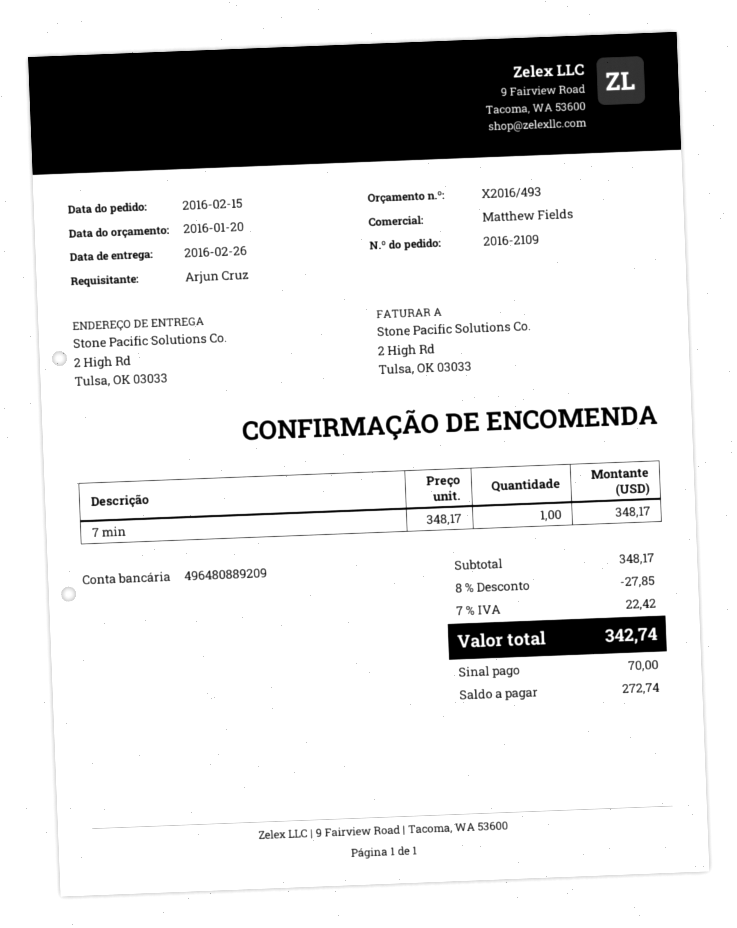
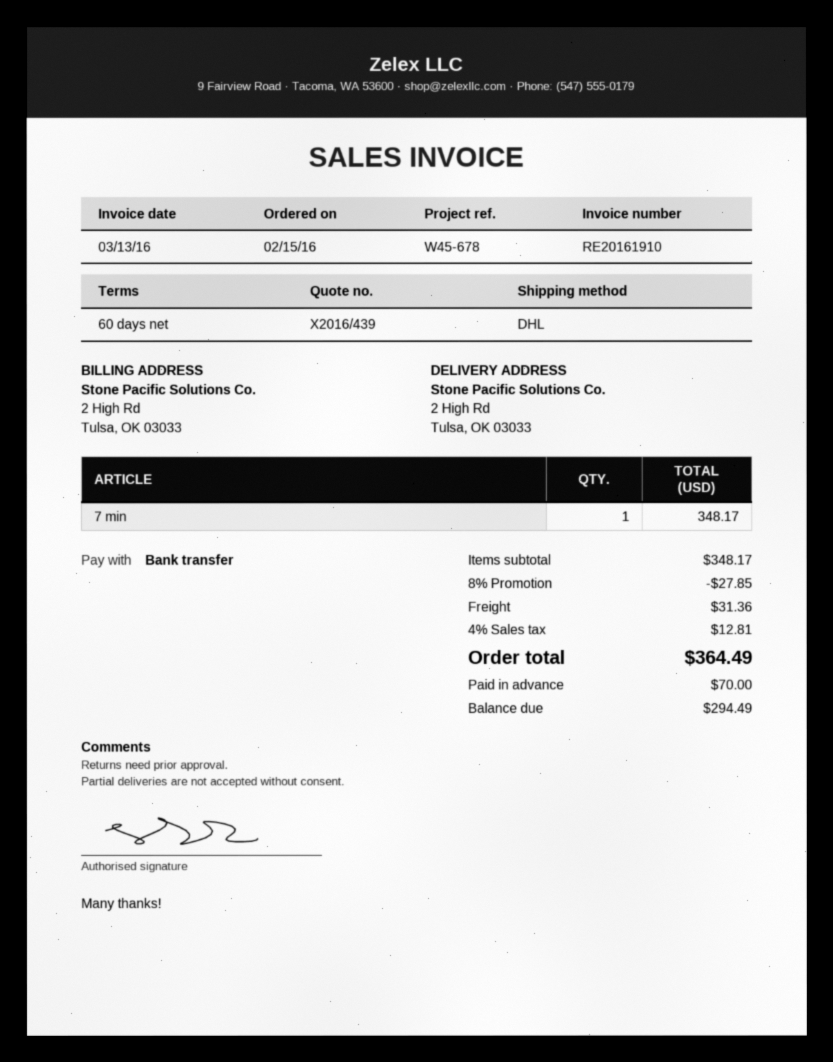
quote number: X2016/493 -> X2016/439
shipping: none -> 31.36
tax: 7% = 22.42 -> 4% = 12.81
total: 342.74 -> 364.49
balance: 272.74 -> 294.49

